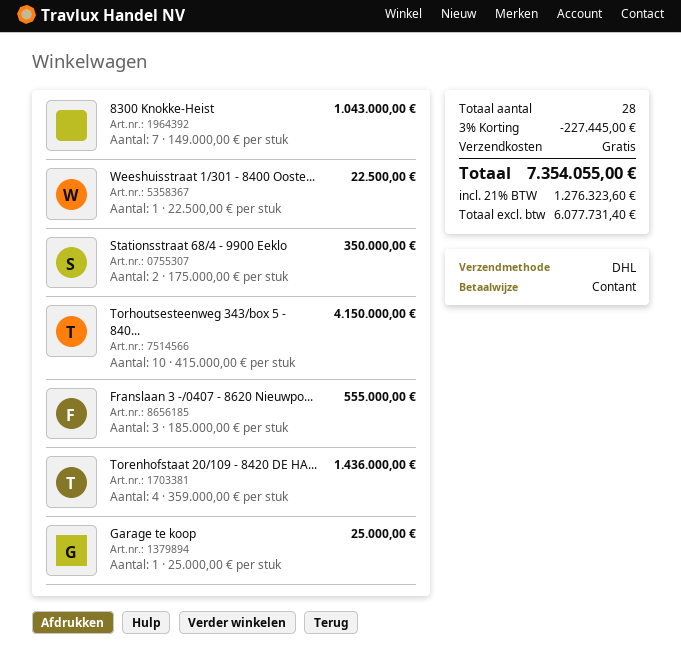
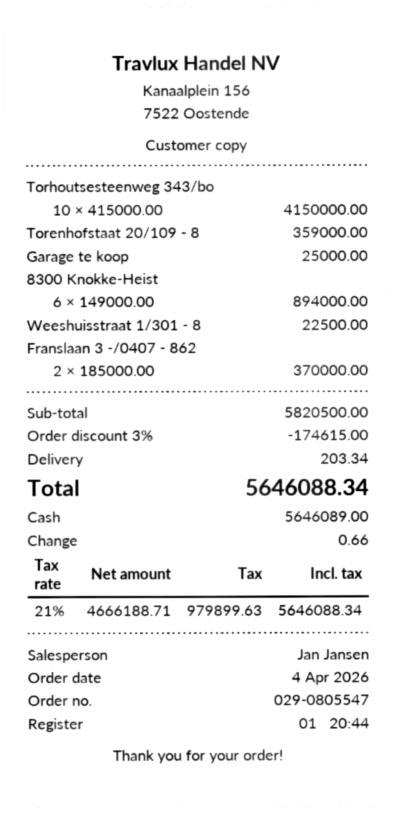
8300 Knokke-Heist: 7 x 149000.00 = 1043000.00 -> 6 x 149000.00 = 894000.00
Stationsstraat 68/4 - 9900 Eeklo: 2 x 175000.00 = 350000.00 -> none
Franslaan 3 -/0407 - 8620 Nieuwpo...: 3 x 185000.00 = 555000.00 -> 2 x 185000.00 = 370000.00
Torenhofstaat 20/109 - 8420 DE HA...: 4 x 359000.00 = 1436000.00 -> 1 x 359000.00 = 359000.00
discount: 3% = 227445.00 -> 3% = 174615.00
shipping: 0.00 -> 203.34
net: 6077731.40 -> 4666188.71
tax: 21% = 1276323.60 -> 21% = 979899.63
total: 7354055.00 -> 5646088.34

